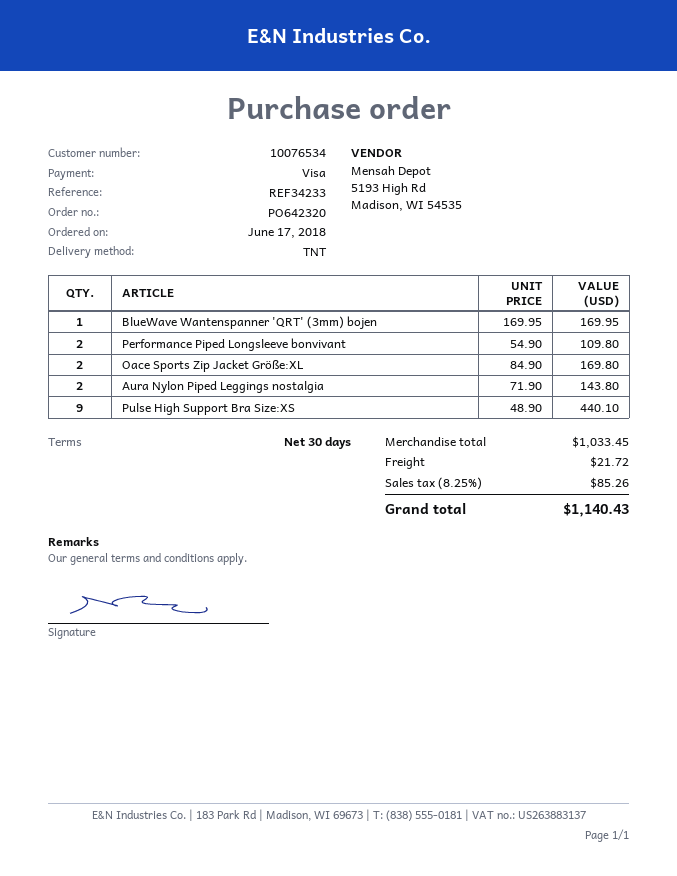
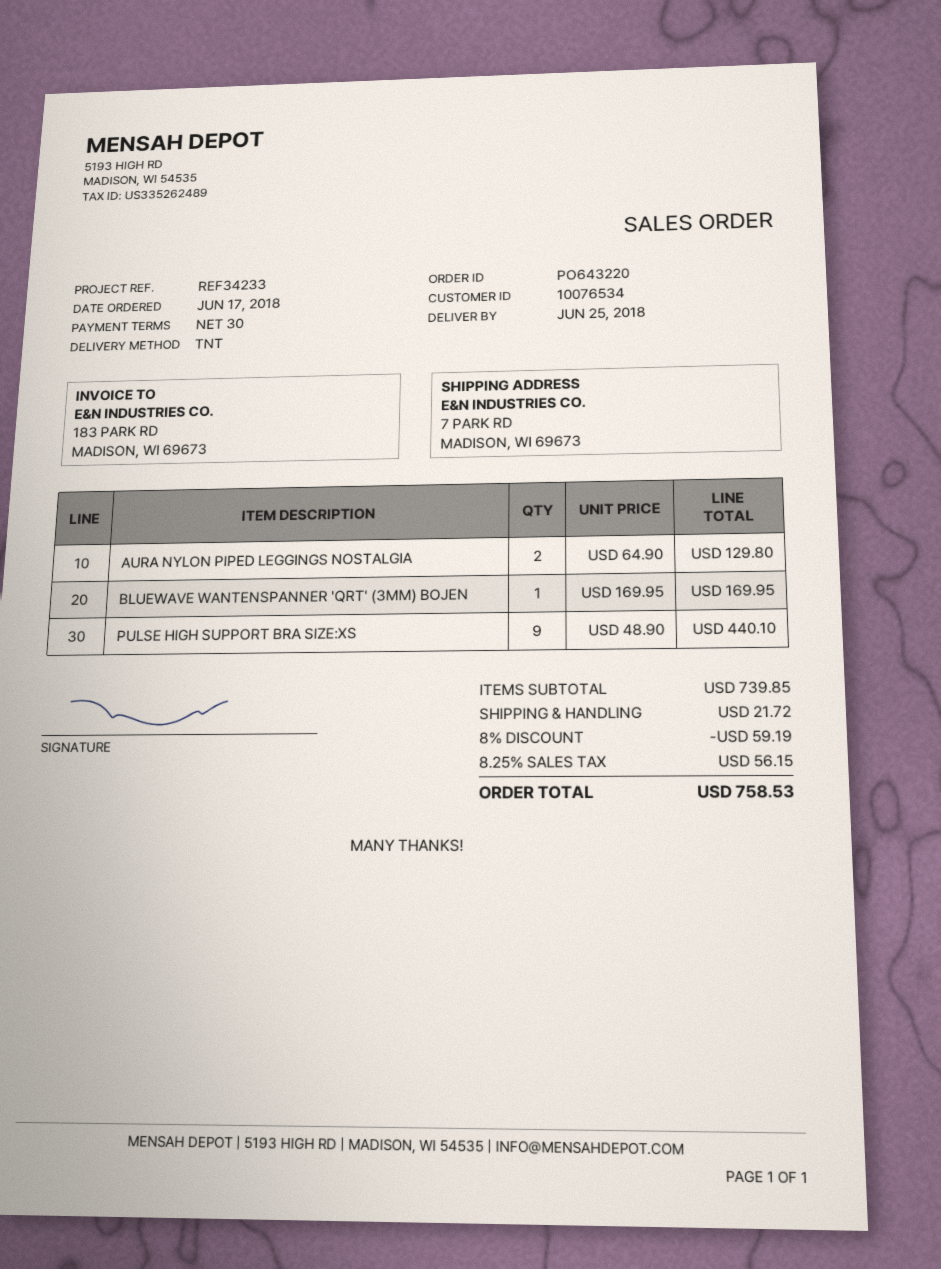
order number: PO642320 -> PO643220
Performance Piped Longsleeve bonvivant: 2 x 54.90 = 109.80 -> none
Oace Sports Zip Jacket Größe:XL: 2 x 84.90 = 169.80 -> none
Aura Nylon Piped Leggings nostalgia: 2 x 71.90 = 143.80 -> 2 x 64.90 = 129.80
subtotal: 1033.45 -> 739.85
discount: none -> 8% = 59.19
tax: 8.25% = 85.26 -> 8.25% = 56.15
total: 1140.43 -> 758.53

